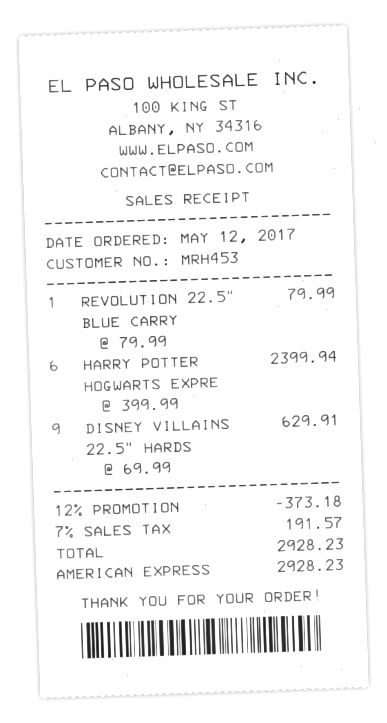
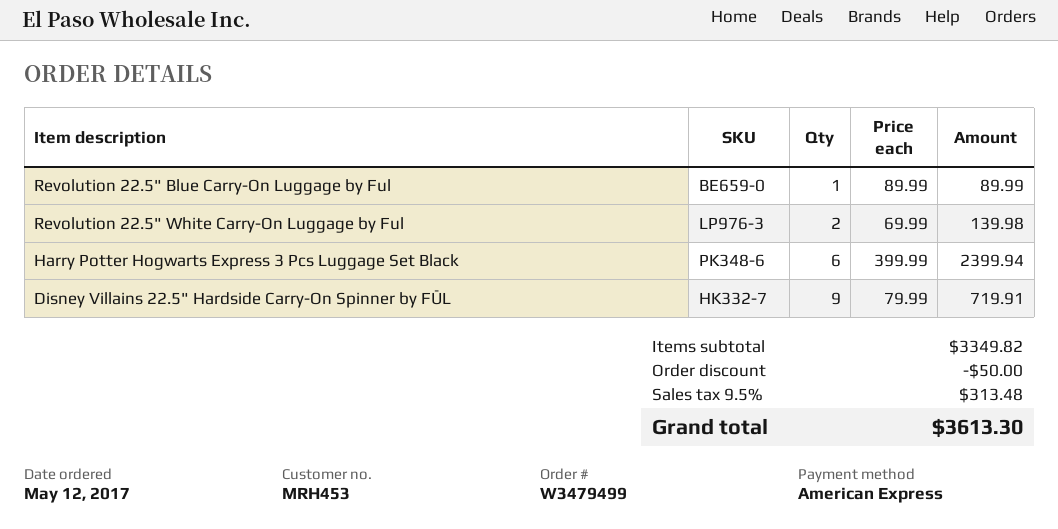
REVOLUTION 22.5" BLUE CARRY: 1 x 79.99 = 79.99 -> 1 x 89.99 = 89.99
DISNEY VILLAINS 22.5" HARDS: 9 x 69.99 = 629.91 -> 9 x 79.99 = 719.91
Revolution 22.5" White Carry-On Luggage by Ful: none -> 2 x 69.99 = 139.98
discount: 373.18 -> 50.00
tax: 7% = 191.57 -> 9.5% = 313.48
total: 2928.23 -> 3613.30

